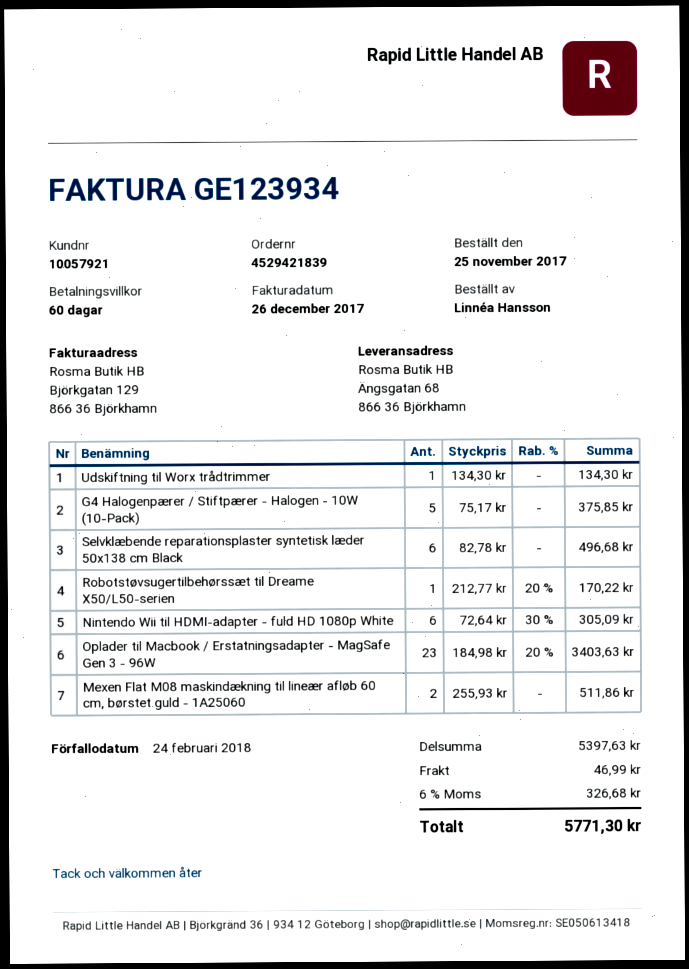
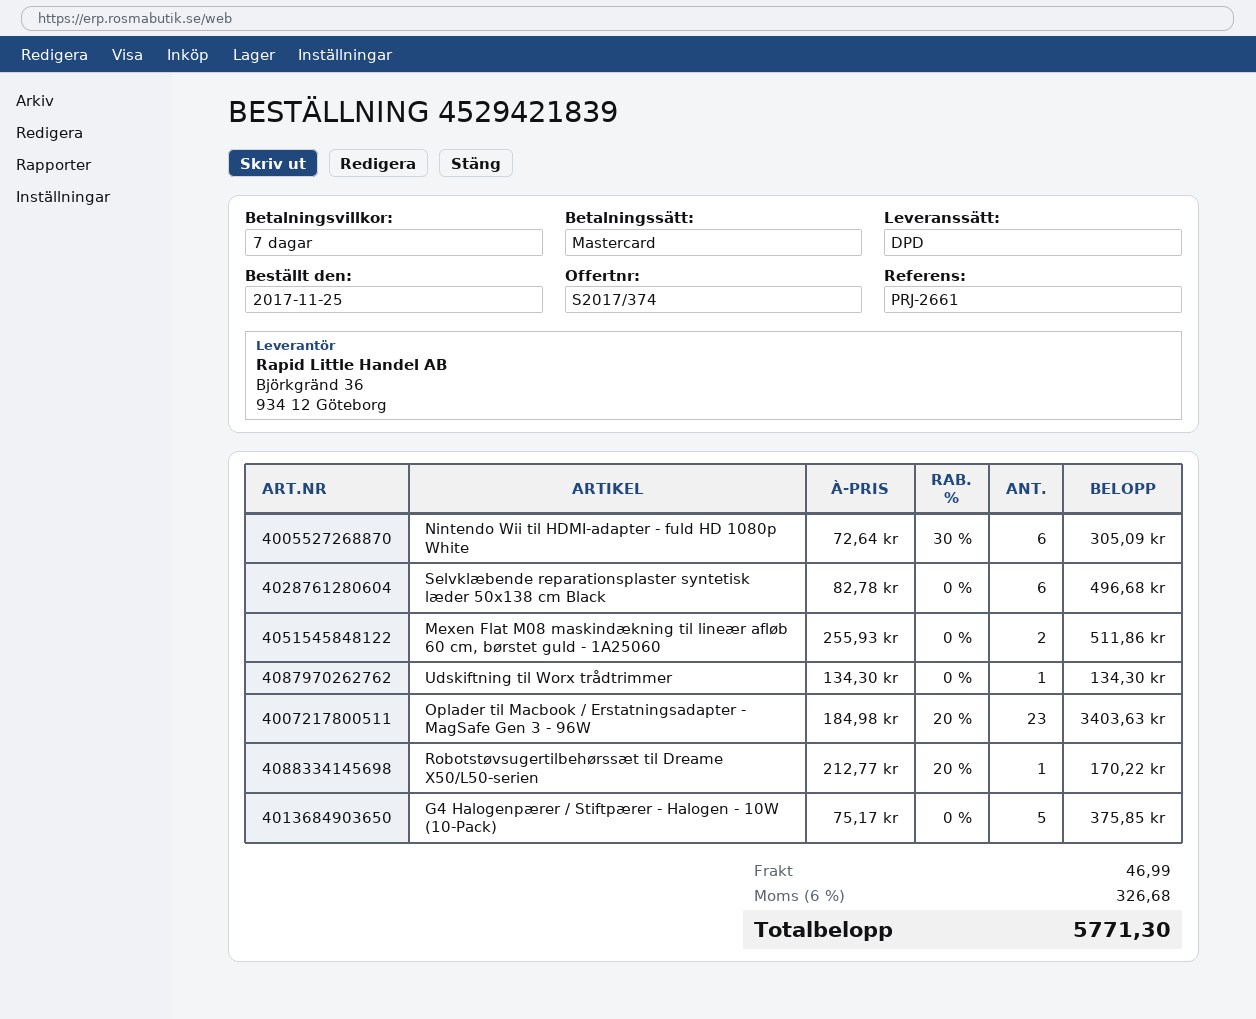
payment terms: 60 days -> 7 days

